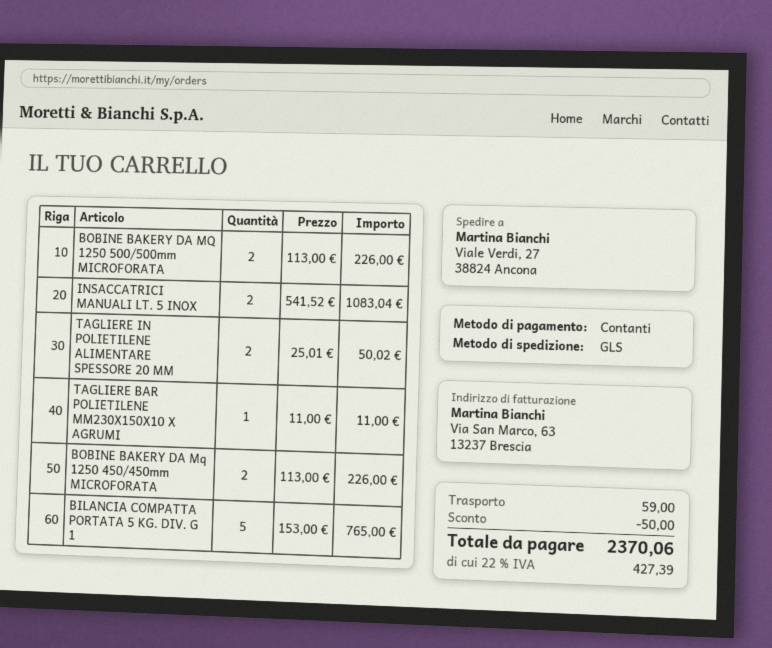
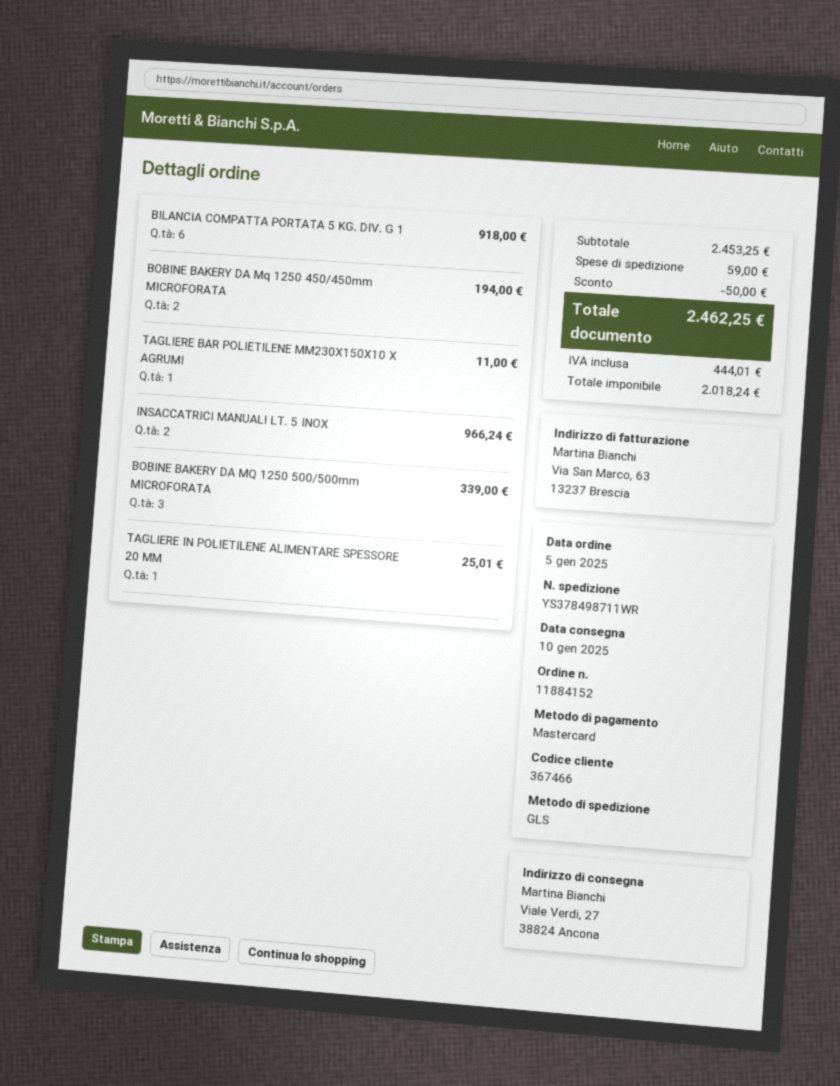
payment method: cash -> Mastercard
BOBINE BAKERY DA MQ 1250 500/500mm MICROFORATA: 2 for 226.00 -> 3 for 339.00
INSACCATRICI MANUALI LT. 5 INOX: 2 for 1083.04 -> 2 for 966.24
TAGLIERE IN POLIETILENE ALIMENTARE SPESSORE 20 MM: 2 for 50.02 -> 1 for 25.01
BOBINE BAKERY DA Mq 1250 450/450mm MICROFORATA: 2 for 226.00 -> 2 for 194.00
BILANCIA COMPATTA PORTATA 5 KG. DIV. G 1: 5 for 765.00 -> 6 for 918.00
tax: 427.39 -> 444.01
total: 2370.06 -> 2462.25

